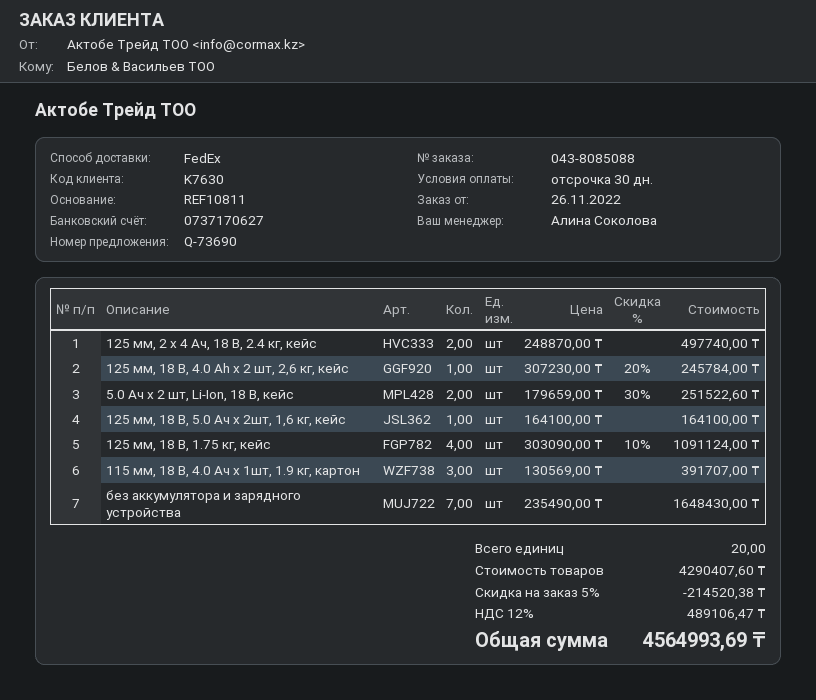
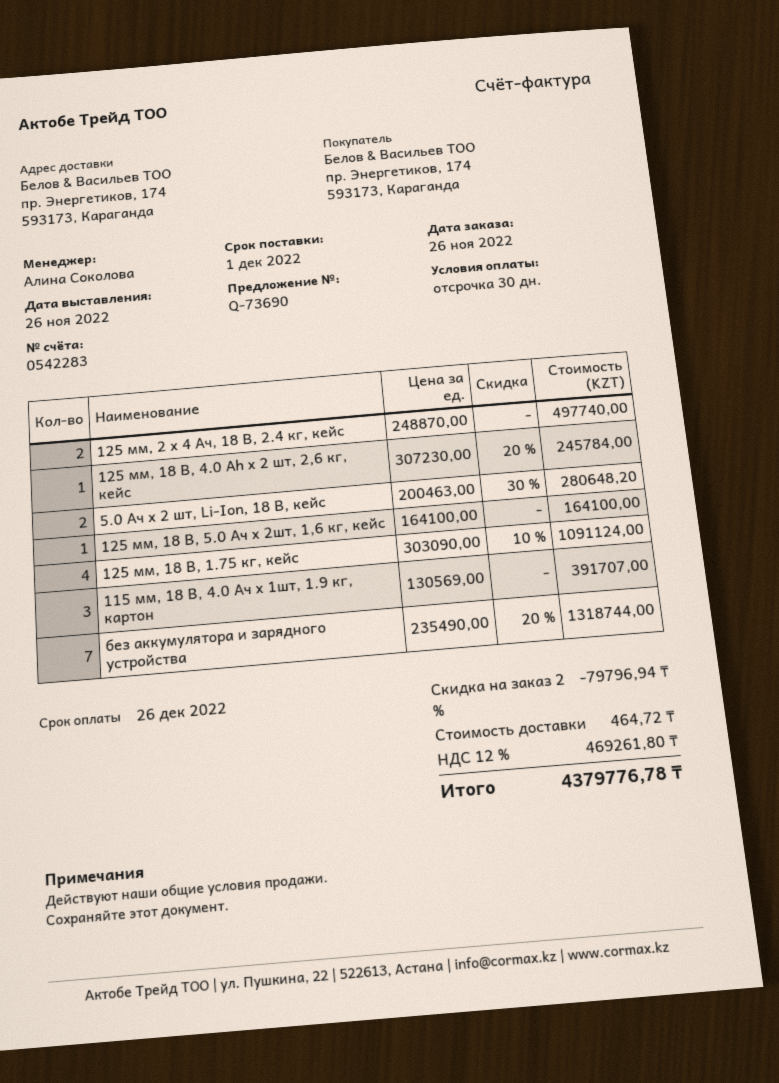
5.0 Ач x 2 шт, Li-Ion, 18 В, кейс: 2 x 179659.00 - 30% = 251522.60 -> 2 x 200463.00 - 30% = 280648.20
без аккумулятора и зарядного устройства: 7 x 235490.00 = 1648430.00 -> 7 x 235490.00 - 20% = 1318744.00
discount: 5% = 214520.38 -> 2% = 79796.94
shipping: none -> 464.72
tax: 12% = 489106.47 -> 12% = 469261.80
total: 4564993.69 -> 4379776.78

